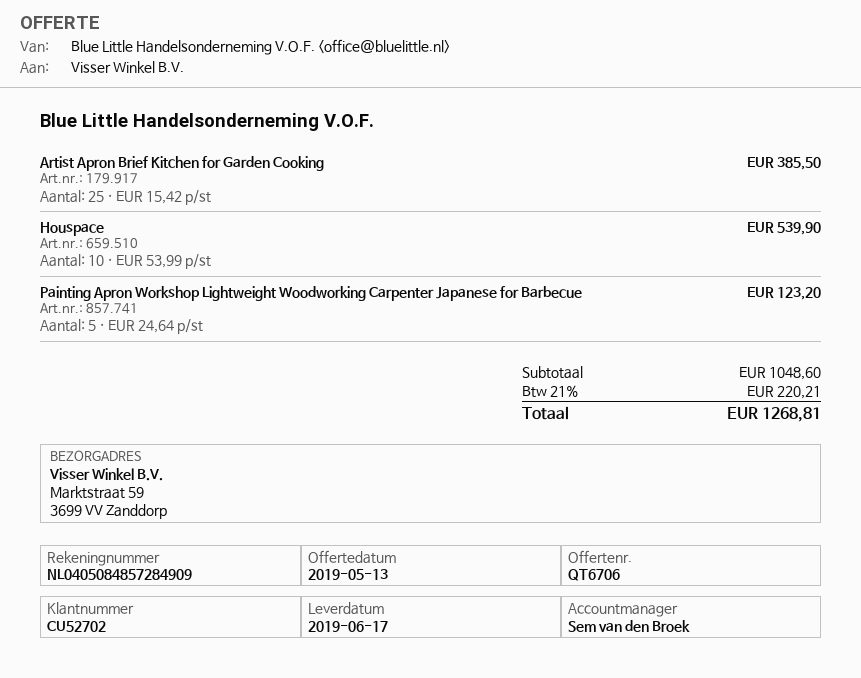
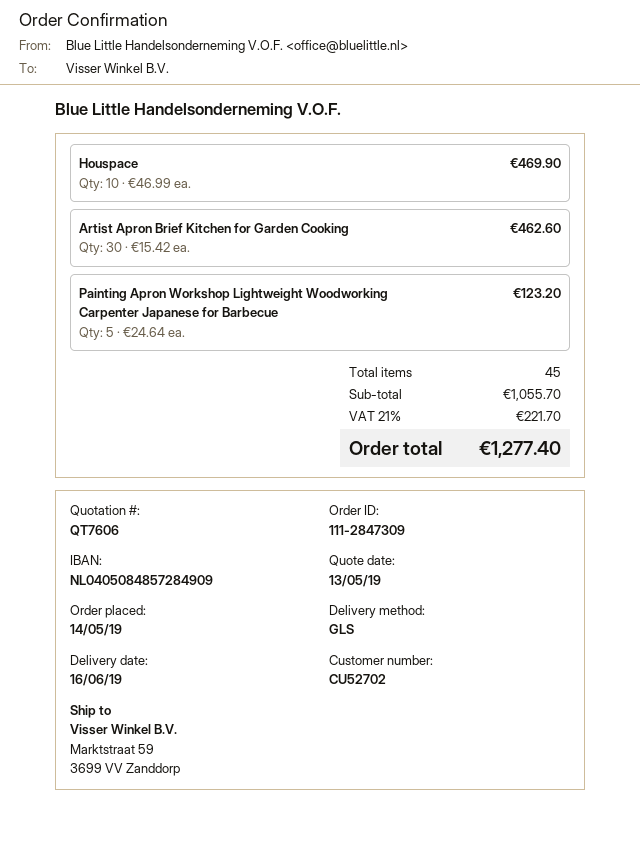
quote number: QT6706 -> QT7606
delivery date: 2019-06-17 -> 2019-06-16
Artist Apron Brief Kitchen for Garden Cooking: 25 x 15.42 = 385.50 -> 30 x 15.42 = 462.60
Houspace: 10 x 53.99 = 539.90 -> 10 x 46.99 = 469.90
subtotal: 1048.60 -> 1055.70
tax: 21% = 220.21 -> 21% = 221.70
total: 1268.81 -> 1277.40

